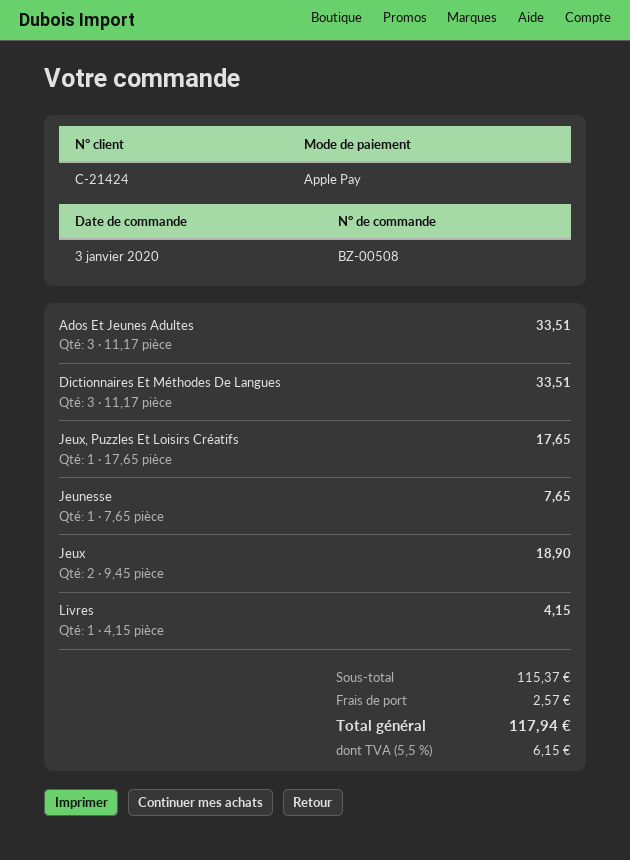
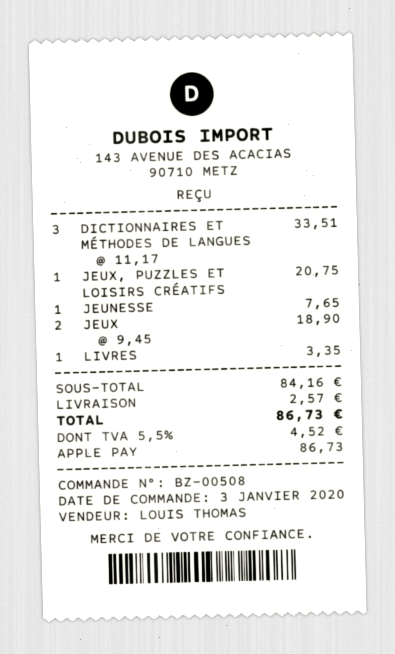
Ados Et Jeunes Adultes: 3 x 11.17 = 33.51 -> none
Jeux, Puzzles Et Loisirs Créatifs: 1 x 17.65 = 17.65 -> 1 x 20.75 = 20.75
Livres: 1 x 4.15 = 4.15 -> 1 x 3.35 = 3.35
subtotal: 115.37 -> 84.16
tax: 5.5% = 6.15 -> 5.5% = 4.52
total: 117.94 -> 86.73

